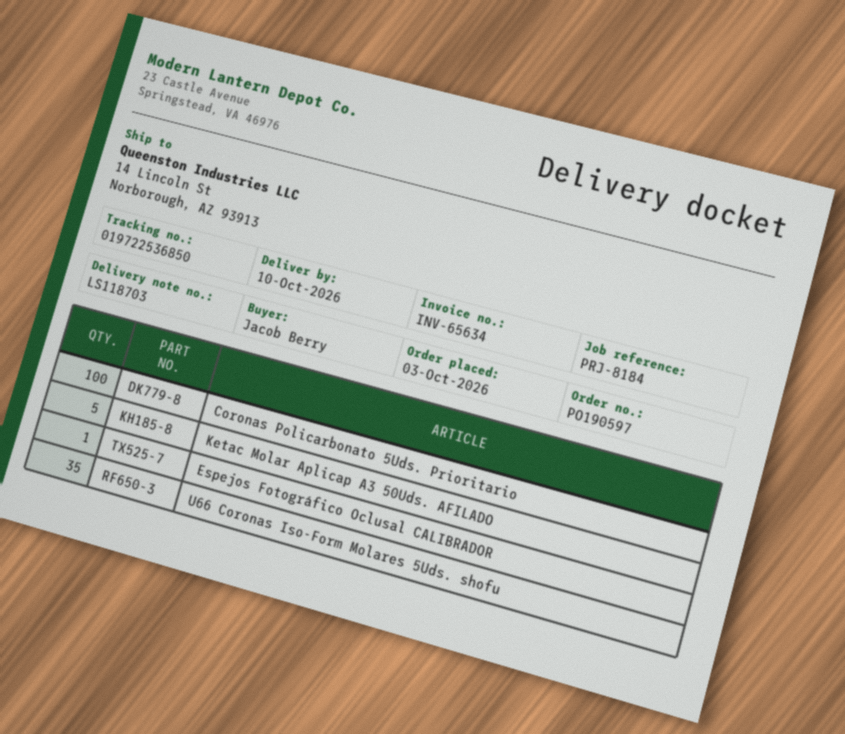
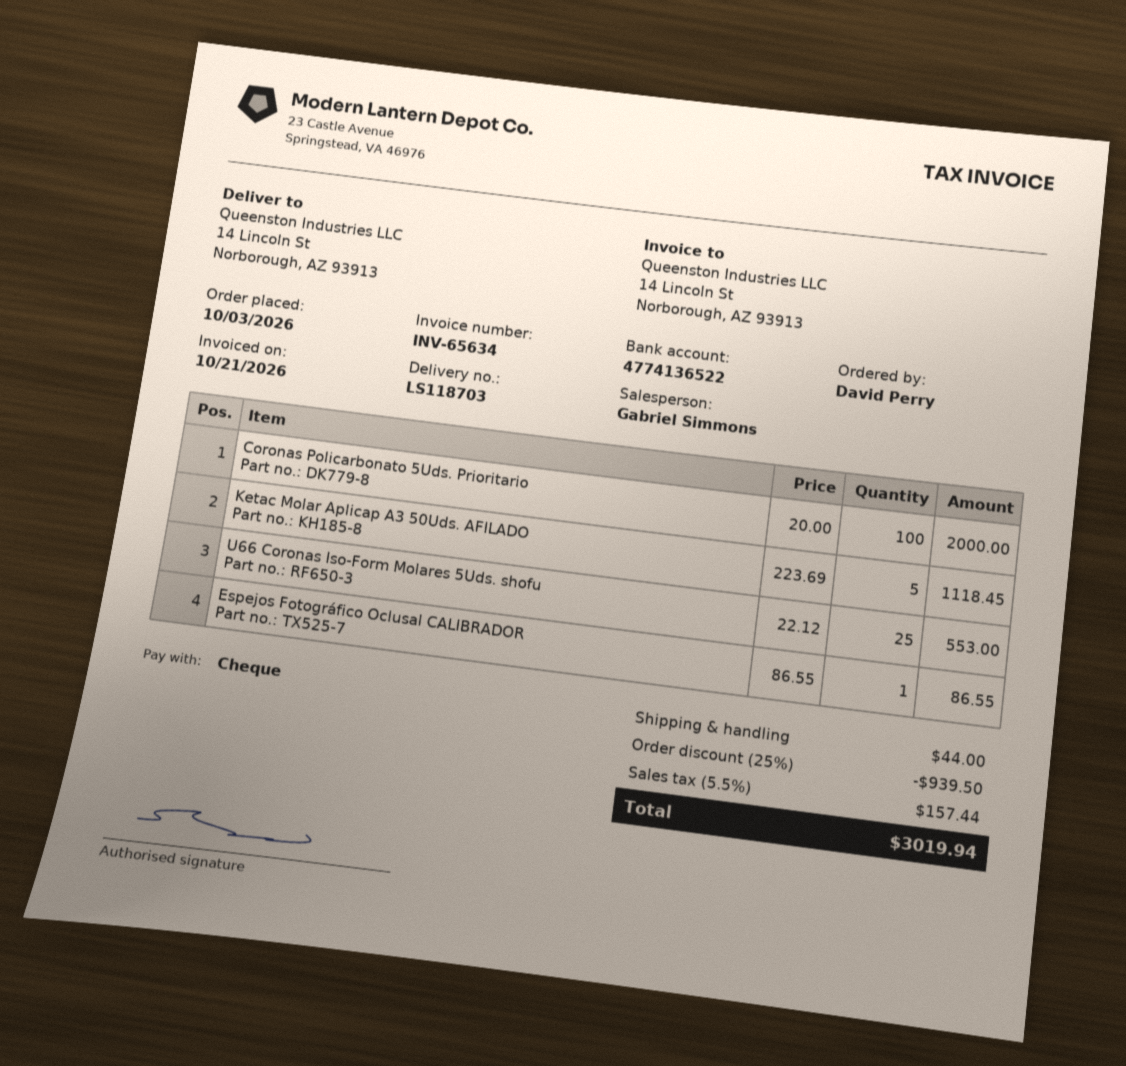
ordered by: Jacob Berry -> David Perry
U66 Coronas Iso-Form Molares 5Uds. shofu: 35 -> 25

